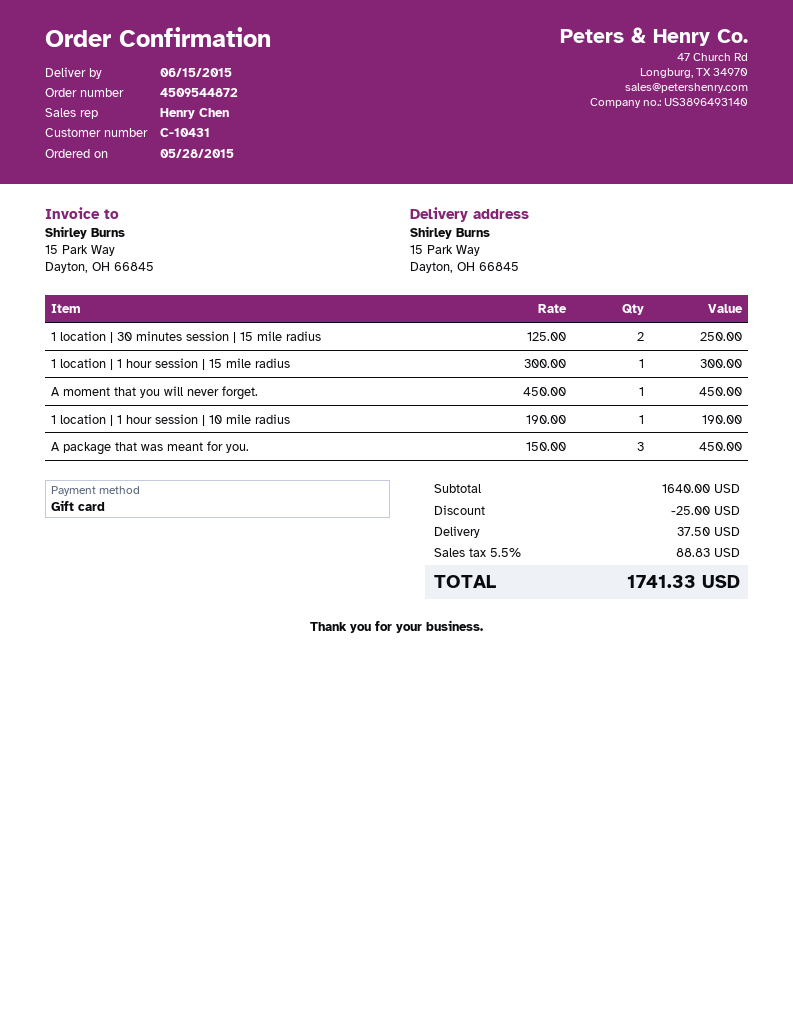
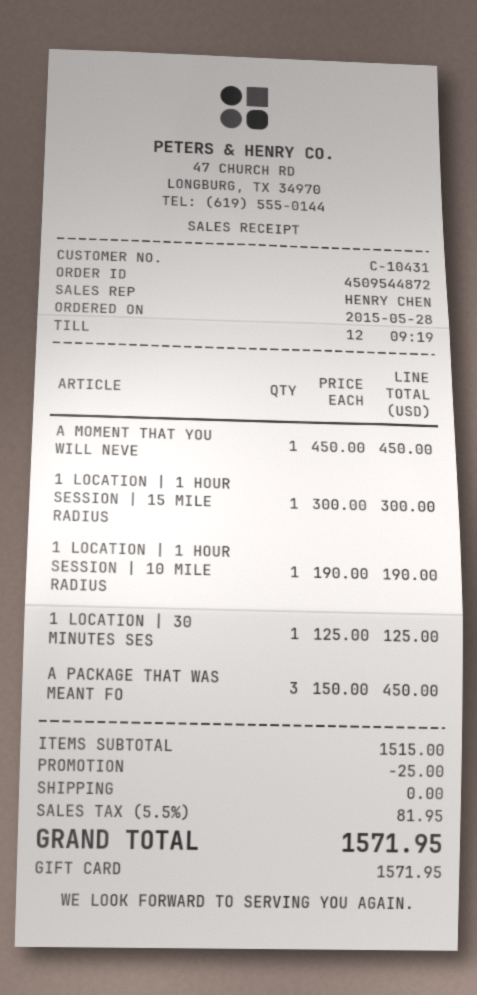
1 location | 30 minutes session | 15 mile radius: 2 x 125.00 = 250.00 -> 1 x 125.00 = 125.00
subtotal: 1640.00 -> 1515.00
shipping: 37.50 -> 0.00
tax: 5.5% = 88.83 -> 5.5% = 81.95
total: 1741.33 -> 1571.95

